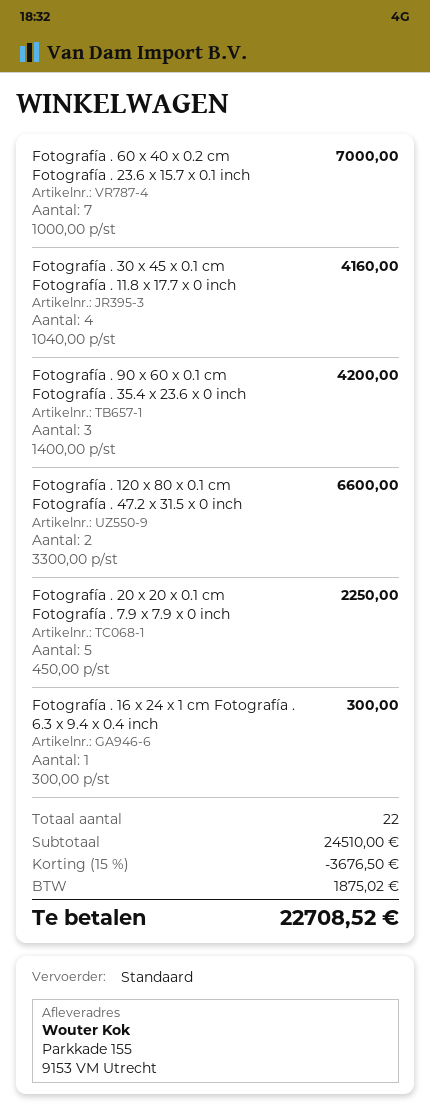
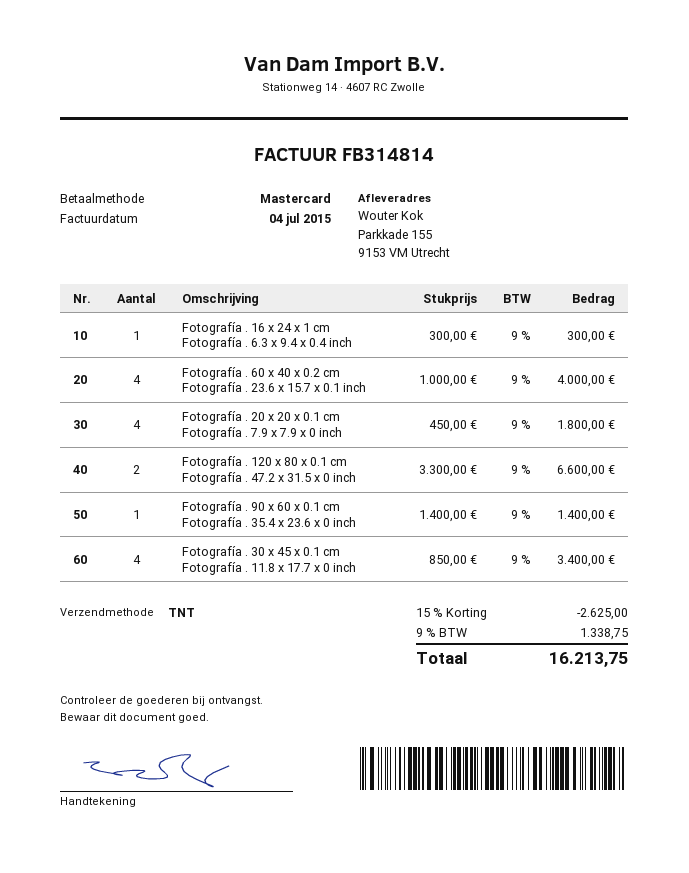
shipping method: standard -> TNT
Fotografía . 60 x 40 x 0.2 cm Fotografía . 23.6 x 15.7 x 0.1 inch: 7 x 1000.00 = 7000.00 -> 4 x 1000.00 = 4000.00
Fotografía . 30 x 45 x 0.1 cm Fotografía . 11.8 x 17.7 x 0 inch: 4 x 1040.00 = 4160.00 -> 4 x 850.00 = 3400.00
Fotografía . 90 x 60 x 0.1 cm Fotografía . 35.4 x 23.6 x 0 inch: 3 x 1400.00 = 4200.00 -> 1 x 1400.00 = 1400.00
Fotografía . 20 x 20 x 0.1 cm Fotografía . 7.9 x 7.9 x 0 inch: 5 x 450.00 = 2250.00 -> 4 x 450.00 = 1800.00
discount: 15% = 3676.50 -> 15% = 2625.00
tax: 1875.02 -> 1338.75
total: 22708.52 -> 16213.75

